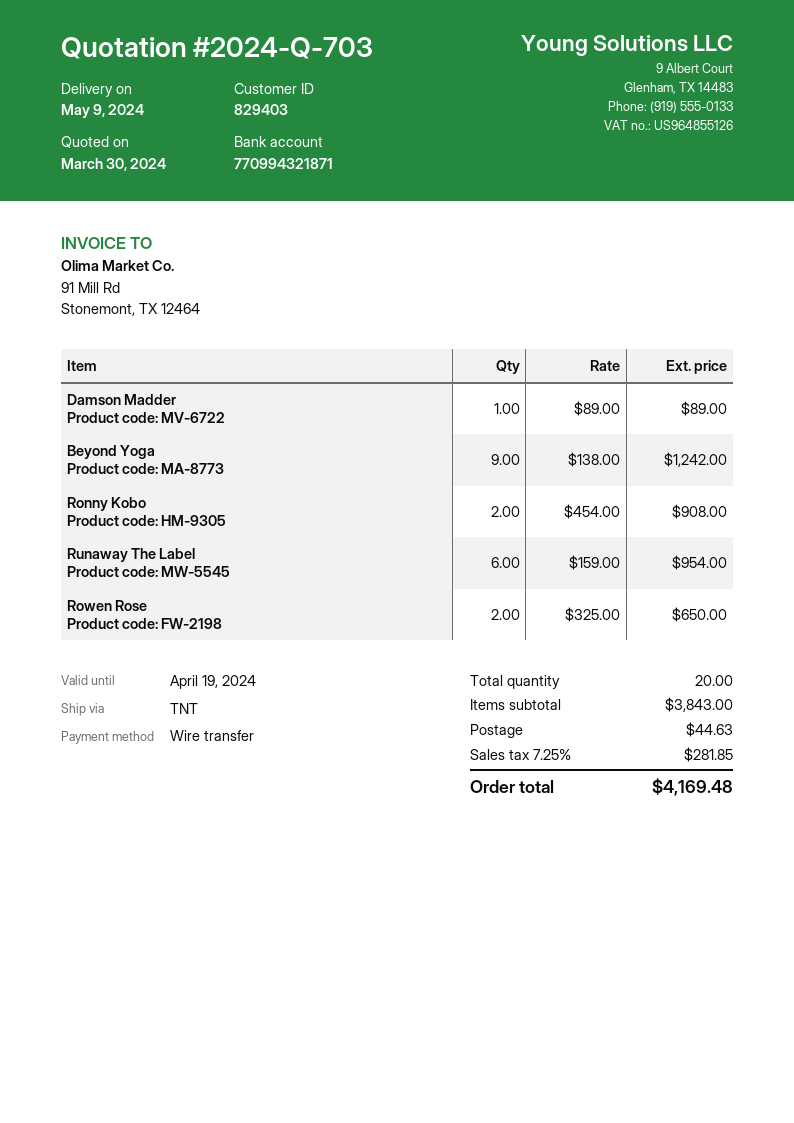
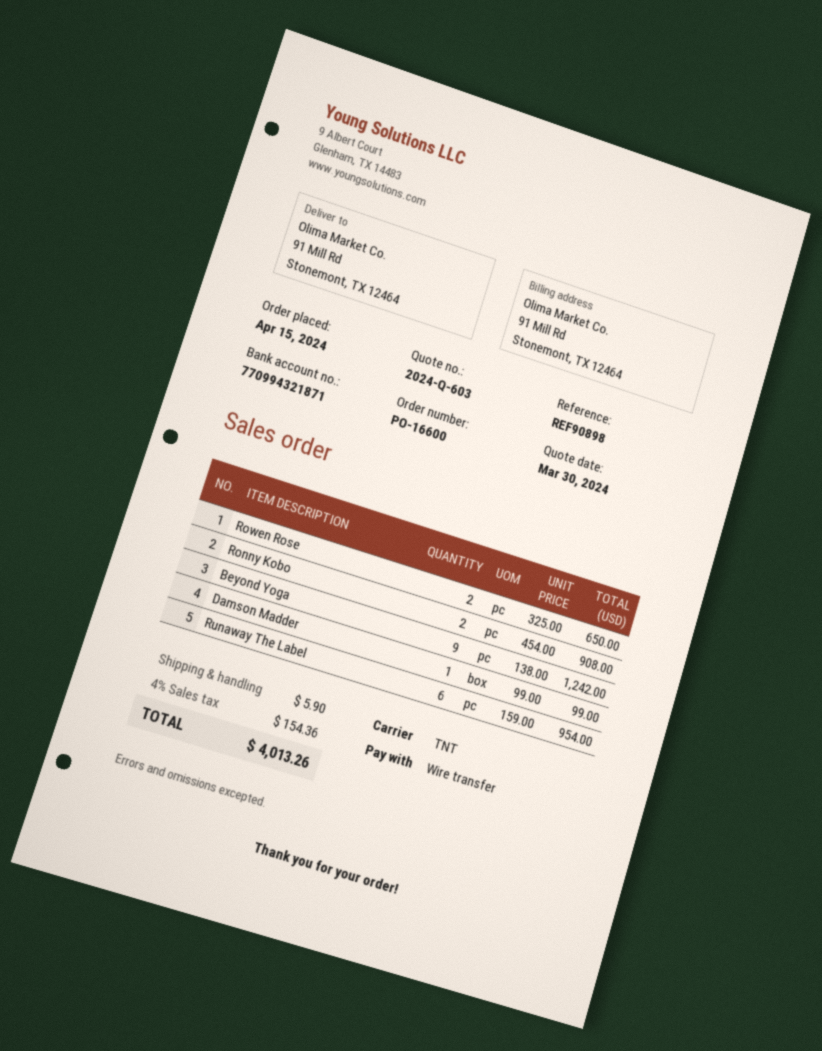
quote number: 2024-Q-703 -> 2024-Q-603
Damson Madder: 1 x 89.00 = 89.00 -> 1 x 99.00 = 99.00
shipping: 44.63 -> 5.90
tax: 7.25% = 281.85 -> 4% = 154.36
total: 4169.48 -> 4013.26

